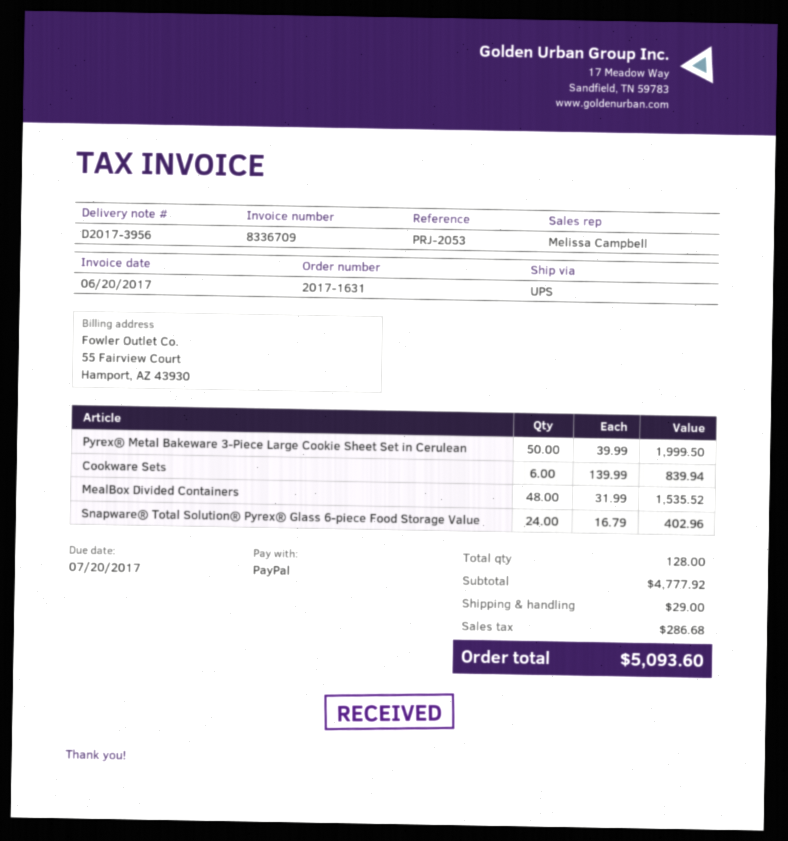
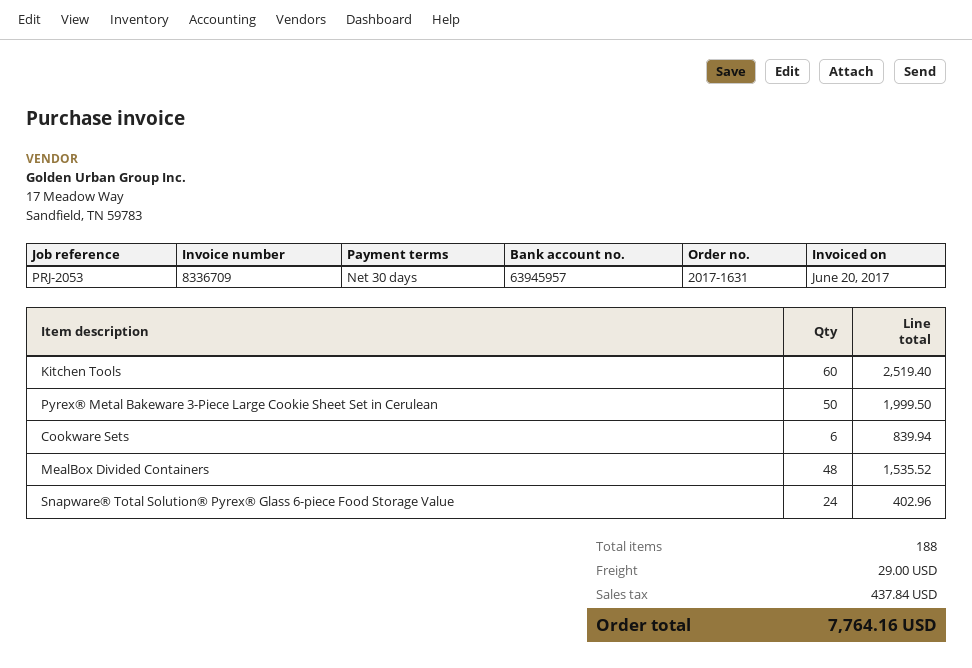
Kitchen Tools: none -> 60 for 2519.40
total quantity: 128 -> 188
tax: 286.68 -> 437.84
total: 5093.60 -> 7764.16

